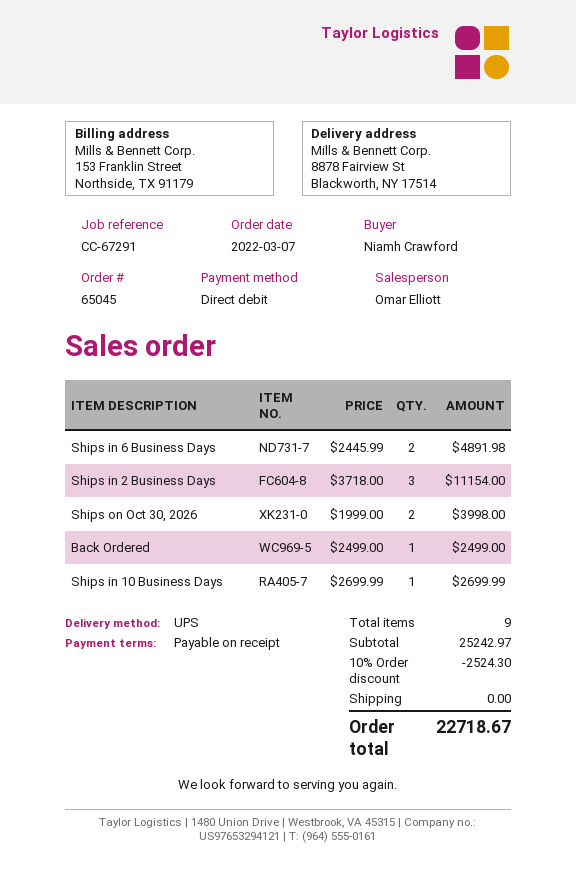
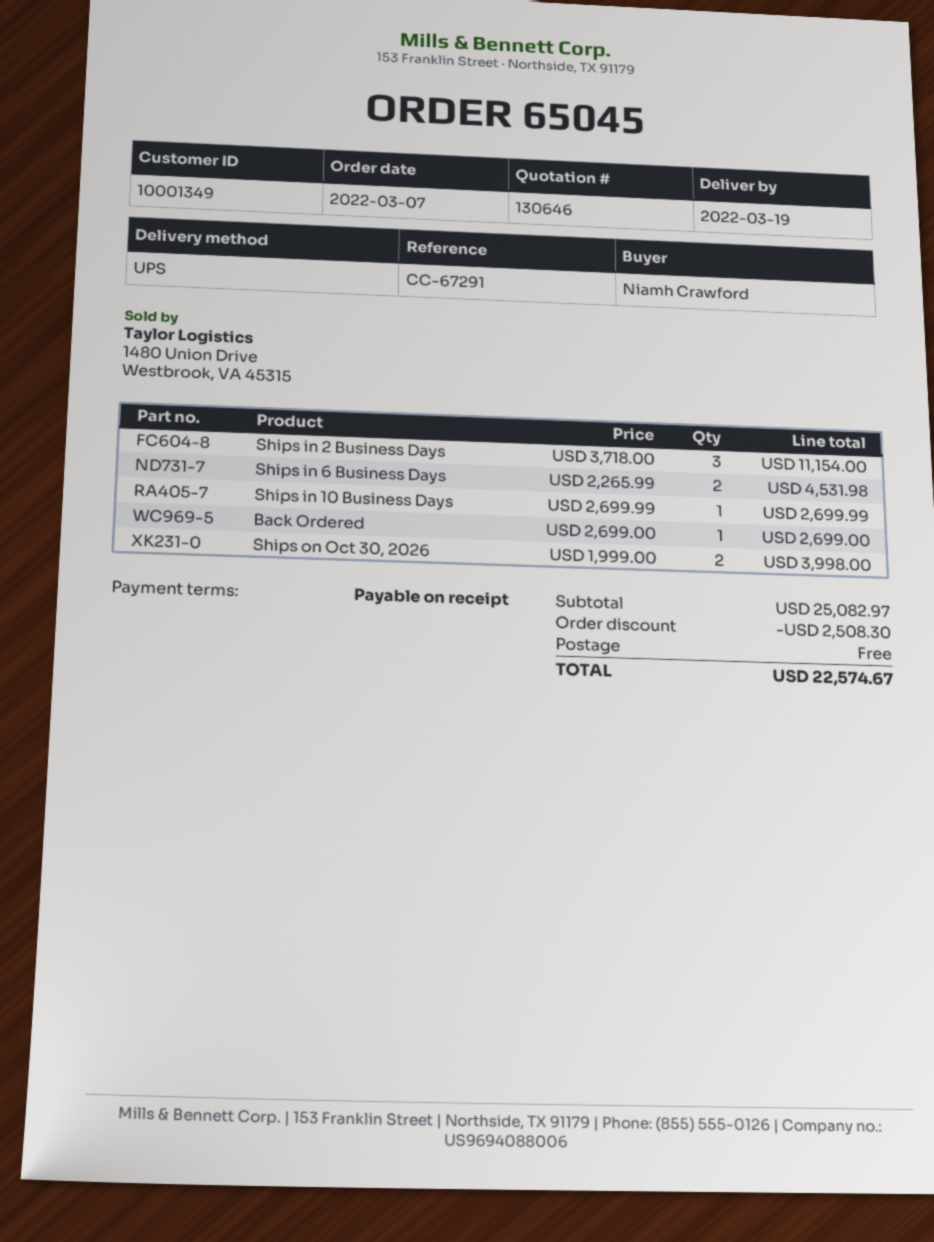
Ships in 6 Business Days: 2 x 2445.99 = 4891.98 -> 2 x 2265.99 = 4531.98
Back Ordered: 1 x 2499.00 = 2499.00 -> 1 x 2699.00 = 2699.00
subtotal: 25242.97 -> 25082.97
discount: 2524.30 -> 2508.30
total: 22718.67 -> 22574.67

